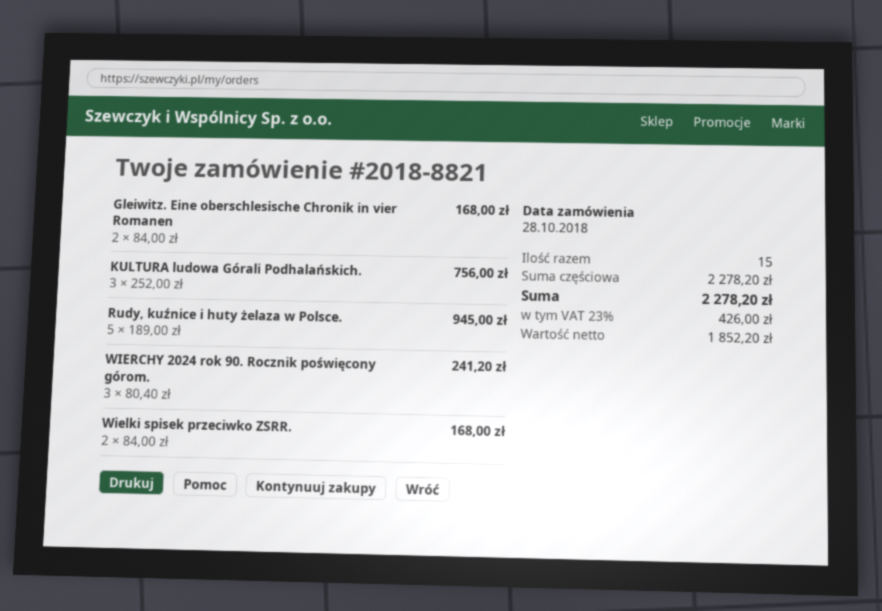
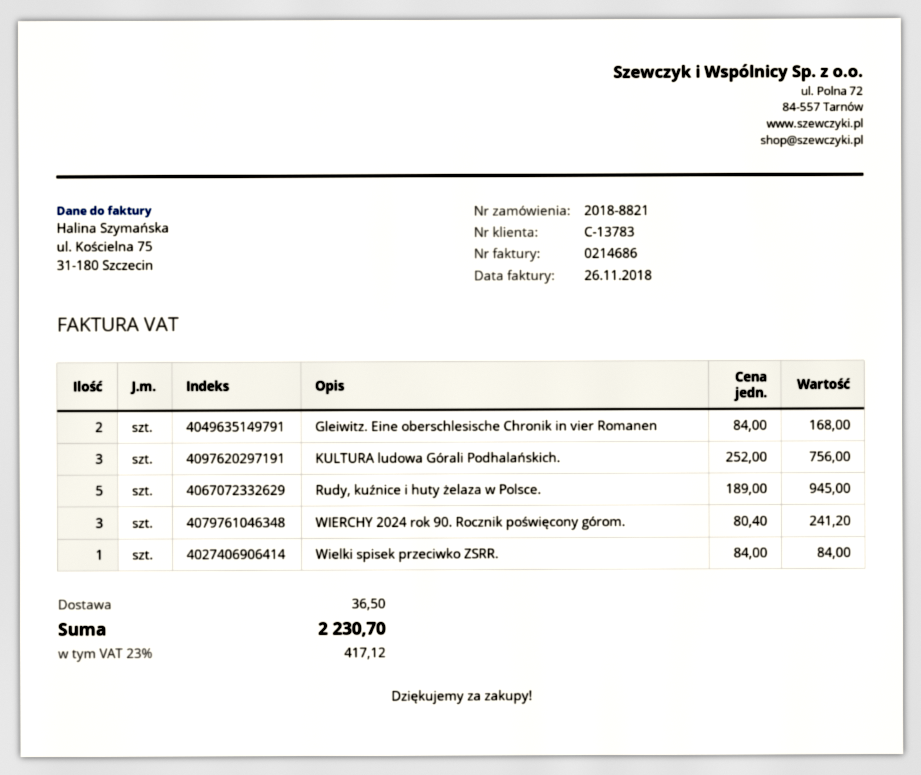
Wielki spisek przeciwko ZSRR.: 2 x 84.00 = 168.00 -> 1 x 84.00 = 84.00
shipping: none -> 36.50
tax: 23% = 426.00 -> 23% = 417.12
total: 2278.20 -> 2230.70

